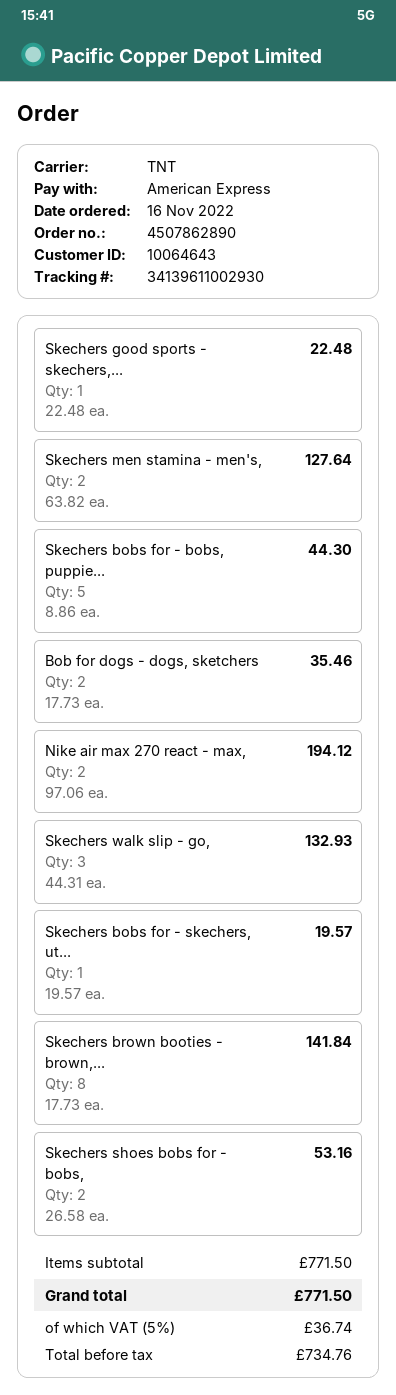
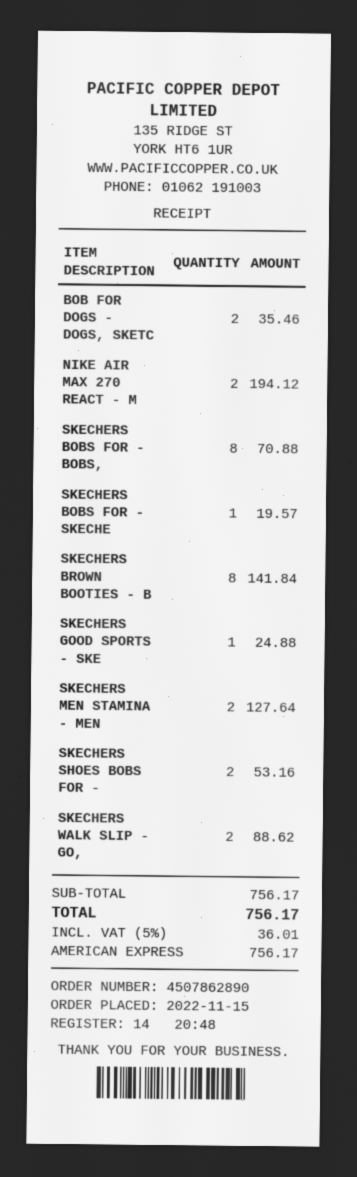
order date: 2022-11-16 -> 2022-11-15
Skechers good sports - skechers,...: 1 for 22.48 -> 1 for 24.88
Skechers bobs for - bobs, puppie...: 5 for 44.30 -> 8 for 70.88
Skechers walk slip - go,: 3 for 132.93 -> 2 for 88.62
subtotal: 771.50 -> 756.17
tax: 5% = 36.74 -> 5% = 36.01
total: 771.50 -> 756.17

